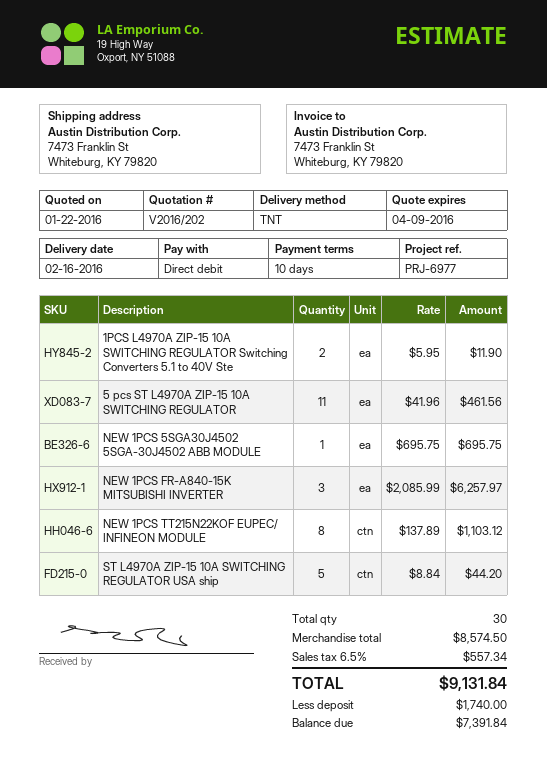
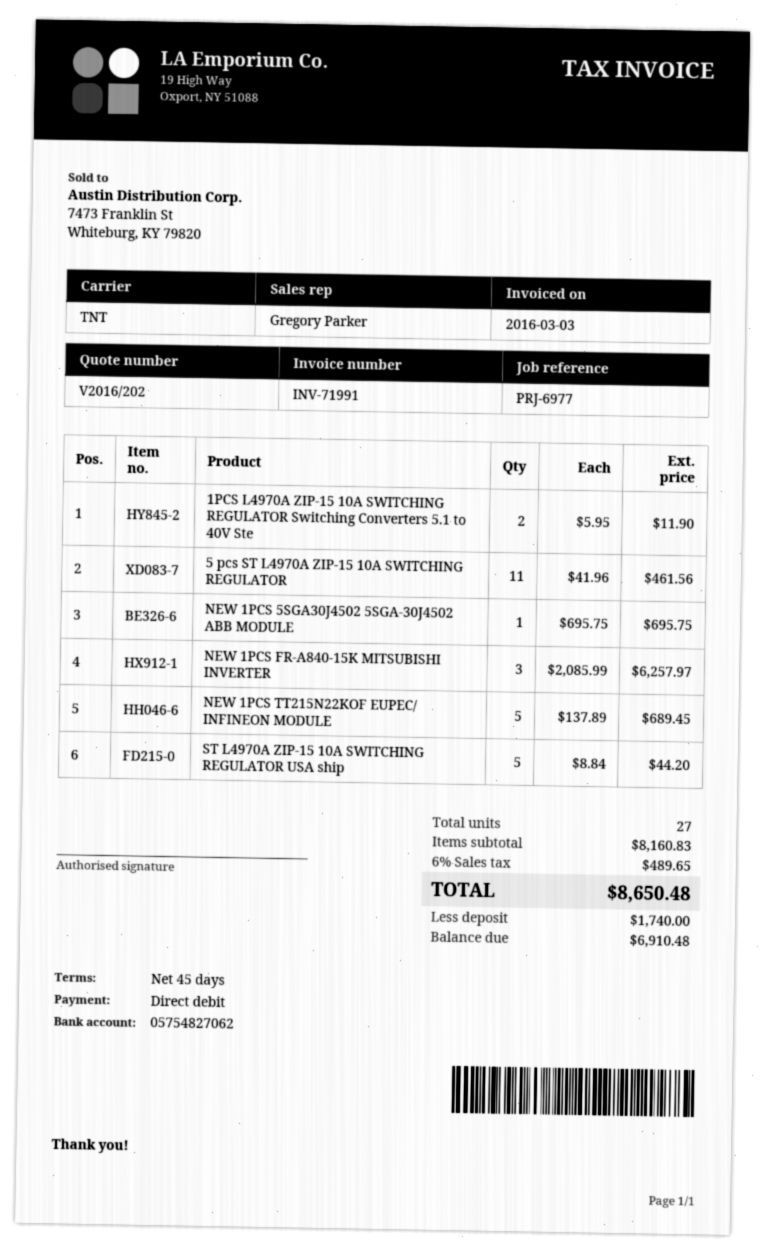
payment terms: 10 days -> 45 days
NEW 1PCS TT215N22KOF EUPEC/ INFINEON MODULE: 8 x 137.89 = 1103.12 -> 5 x 137.89 = 689.45
total quantity: 30 -> 27
subtotal: 8574.50 -> 8160.83
tax: 6.5% = 557.34 -> 6% = 489.65
total: 9131.84 -> 8650.48
balance: 7391.84 -> 6910.48

